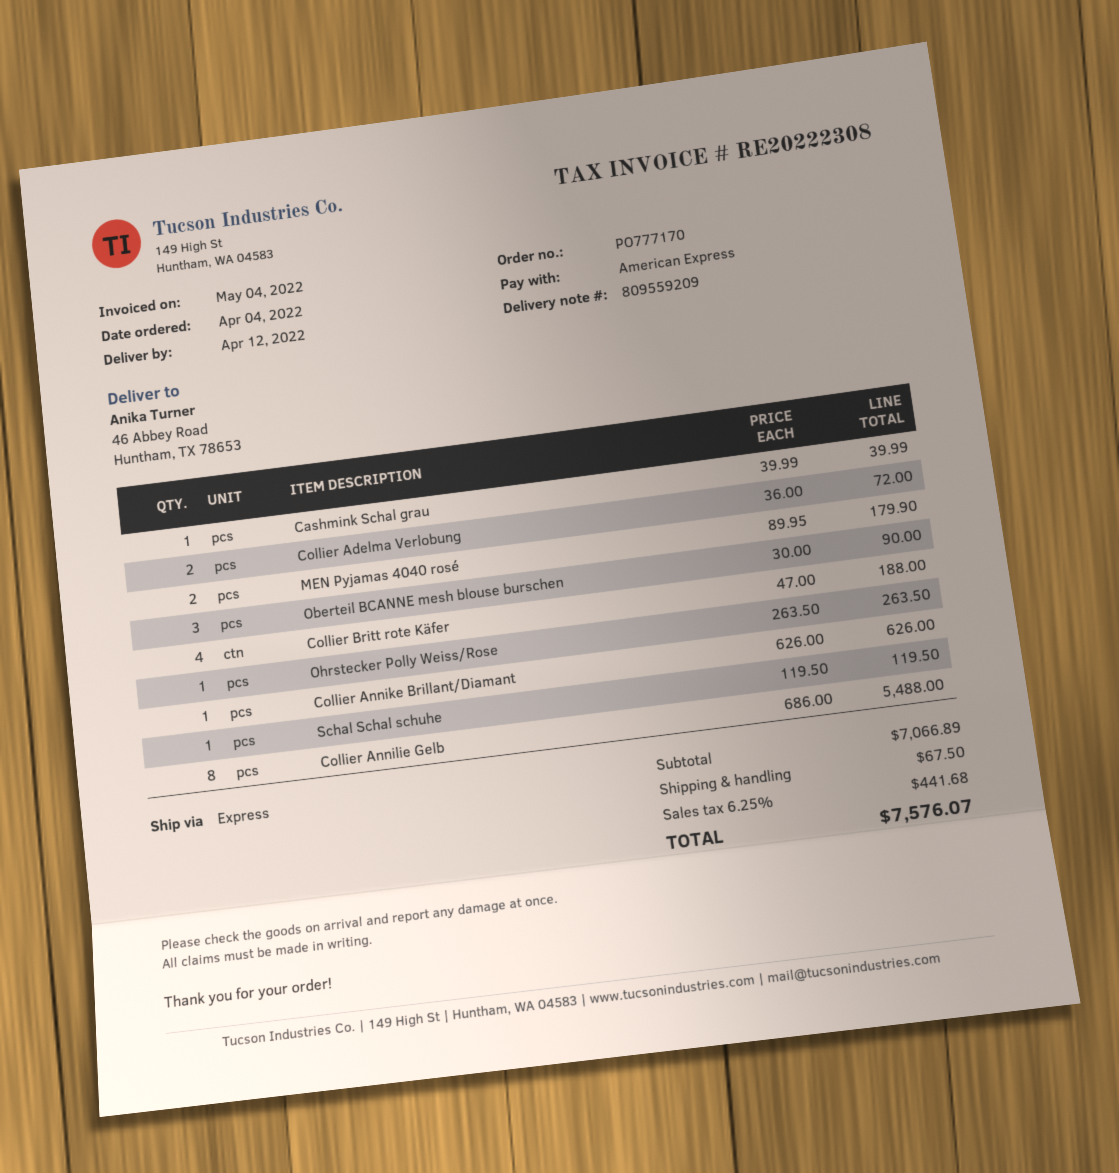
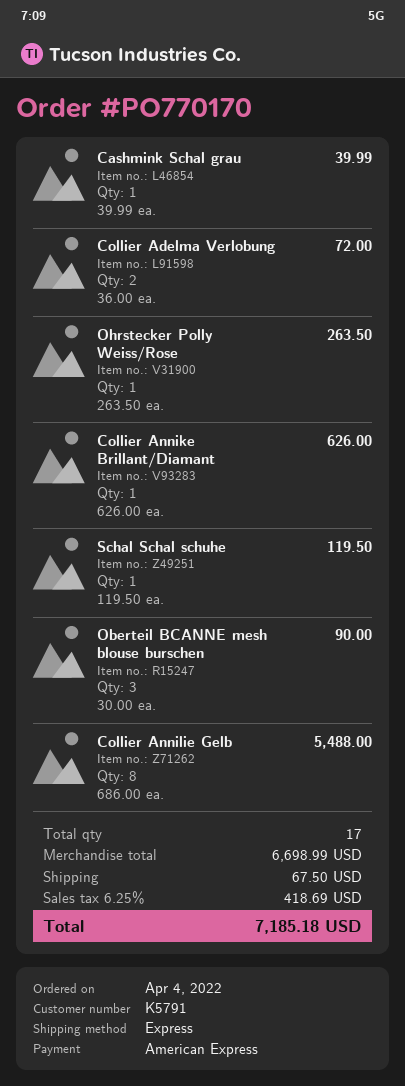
order number: PO777170 -> PO770170
MEN Pyjamas 4040 rosé: 2 x 89.95 = 179.90 -> none
Collier Britt rote Käfer: 4 x 47.00 = 188.00 -> none
subtotal: 7066.89 -> 6698.99
tax: 6.25% = 441.68 -> 6.25% = 418.69
total: 7576.07 -> 7185.18

